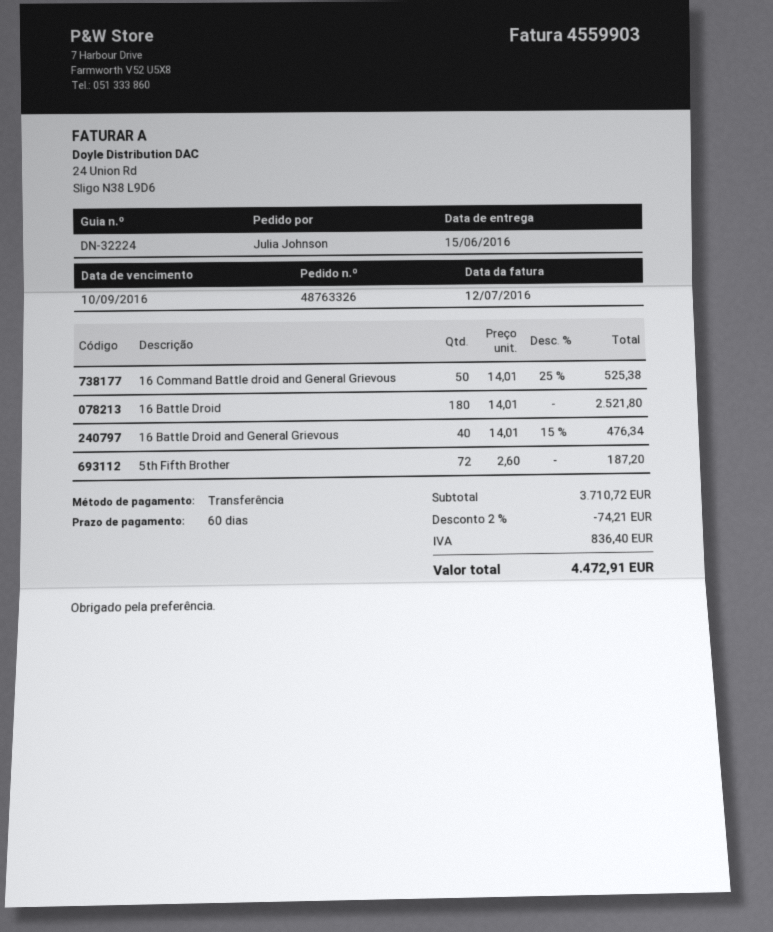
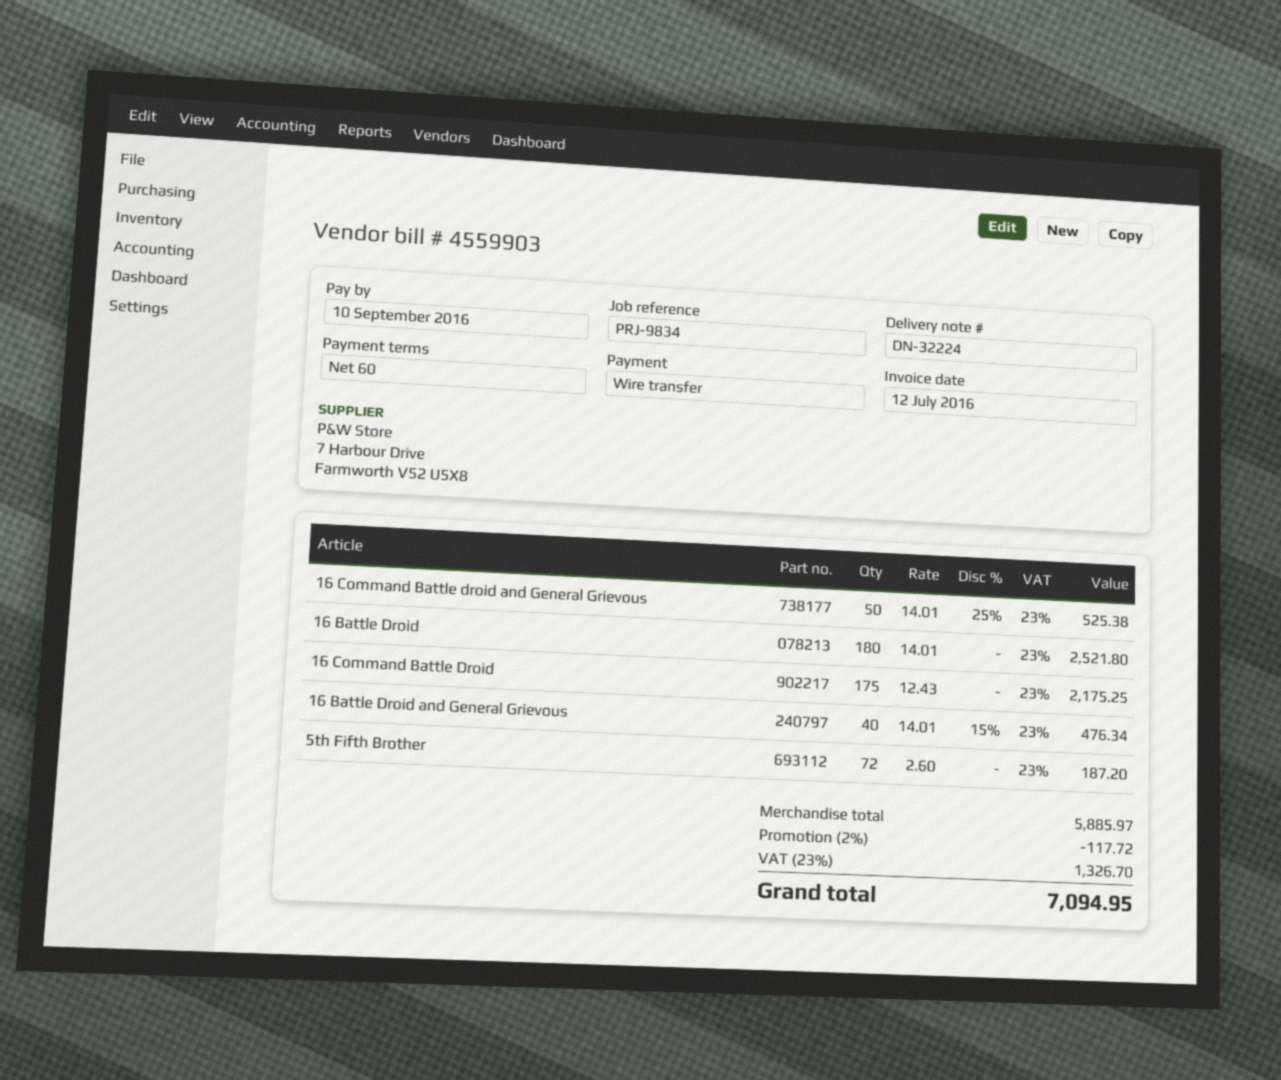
16 Command Battle Droid: none -> 175 x 12.43 = 2175.25
subtotal: 3710.72 -> 5885.97
discount: 2% = 74.21 -> 2% = 117.72
tax: 836.40 -> 1326.70
total: 4472.91 -> 7094.95

